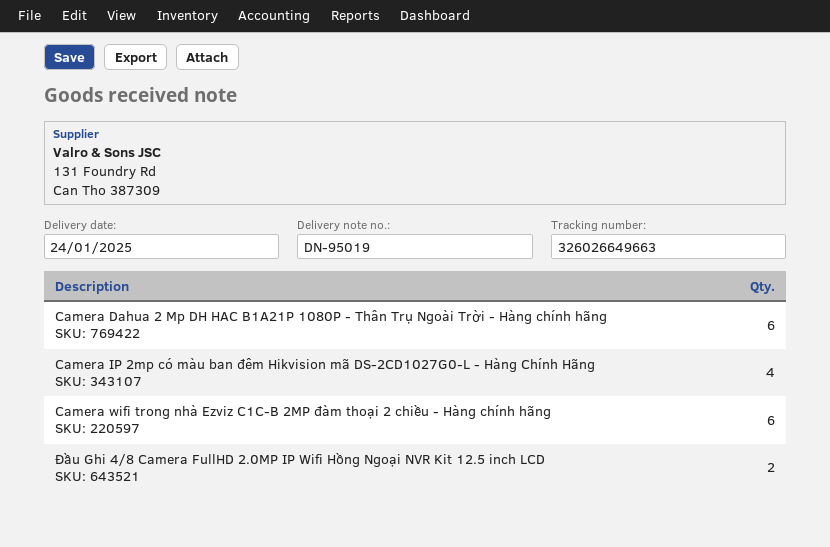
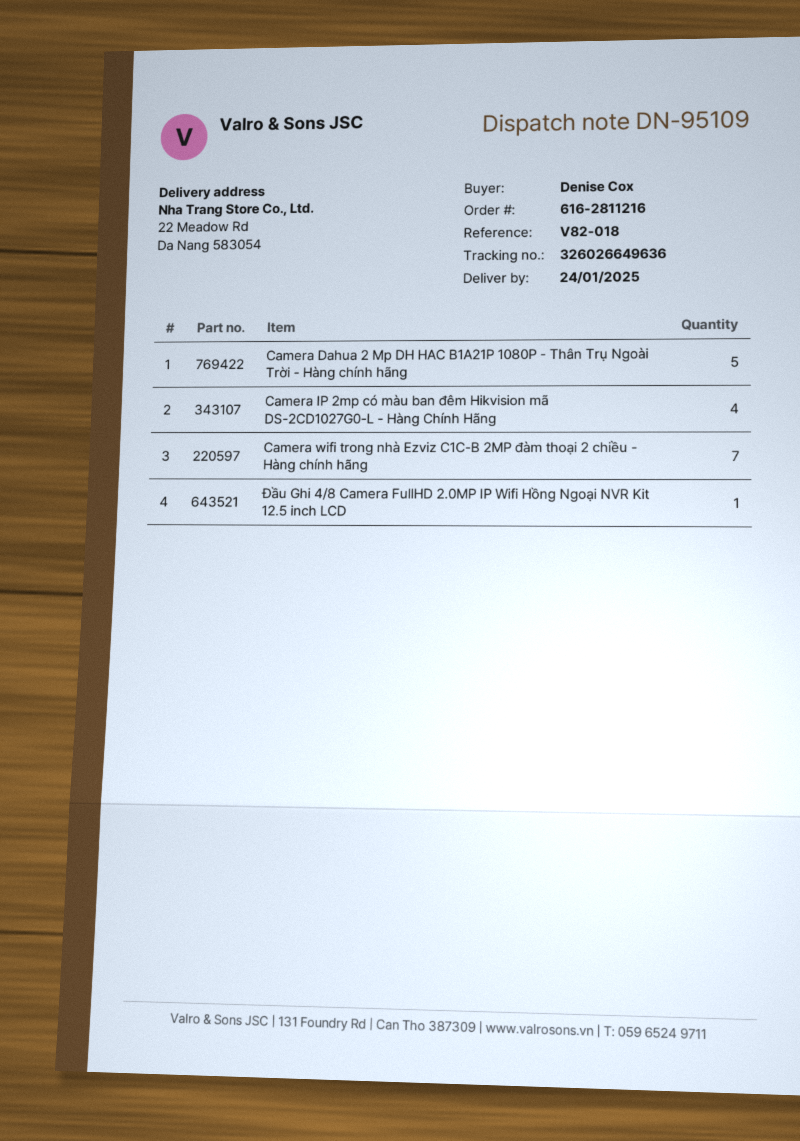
delivery note number: DN-95019 -> DN-95109
tracking number: 326026649663 -> 326026649636
Camera Dahua 2 Mp DH HAC B1A21P 1080P - Thân Trụ Ngoài Trời - Hàng chính hãng: 6 -> 5
Camera wifi trong nhà Ezviz C1C-B 2MP đàm thoại 2 chiều - Hàng chính hãng: 6 -> 7
Đầu Ghi 4/8 Camera FullHD 2.0MP IP Wifi Hồng Ngoại NVR Kit 12.5 inch LCD: 2 -> 1

